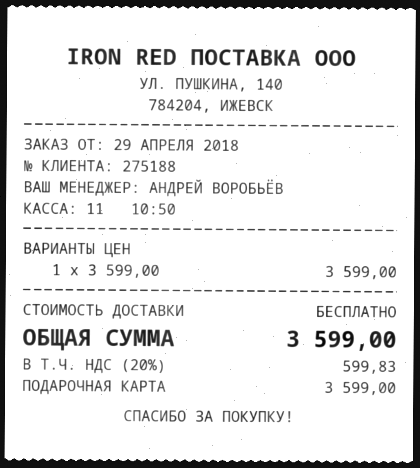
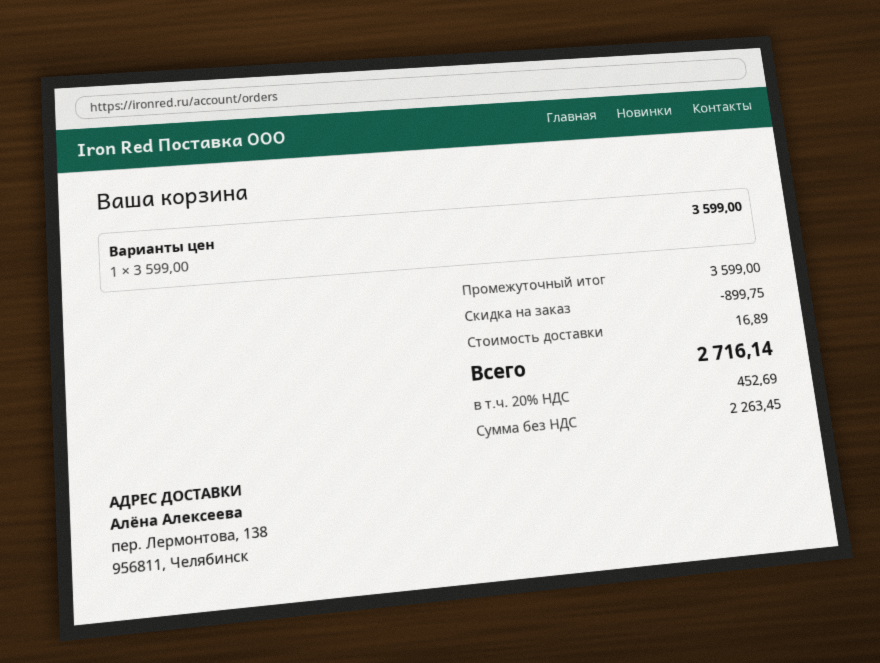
discount: none -> 899.75
shipping: 0.00 -> 16.89
tax: 20% = 599.83 -> 20% = 452.69
total: 3599.00 -> 2716.14

